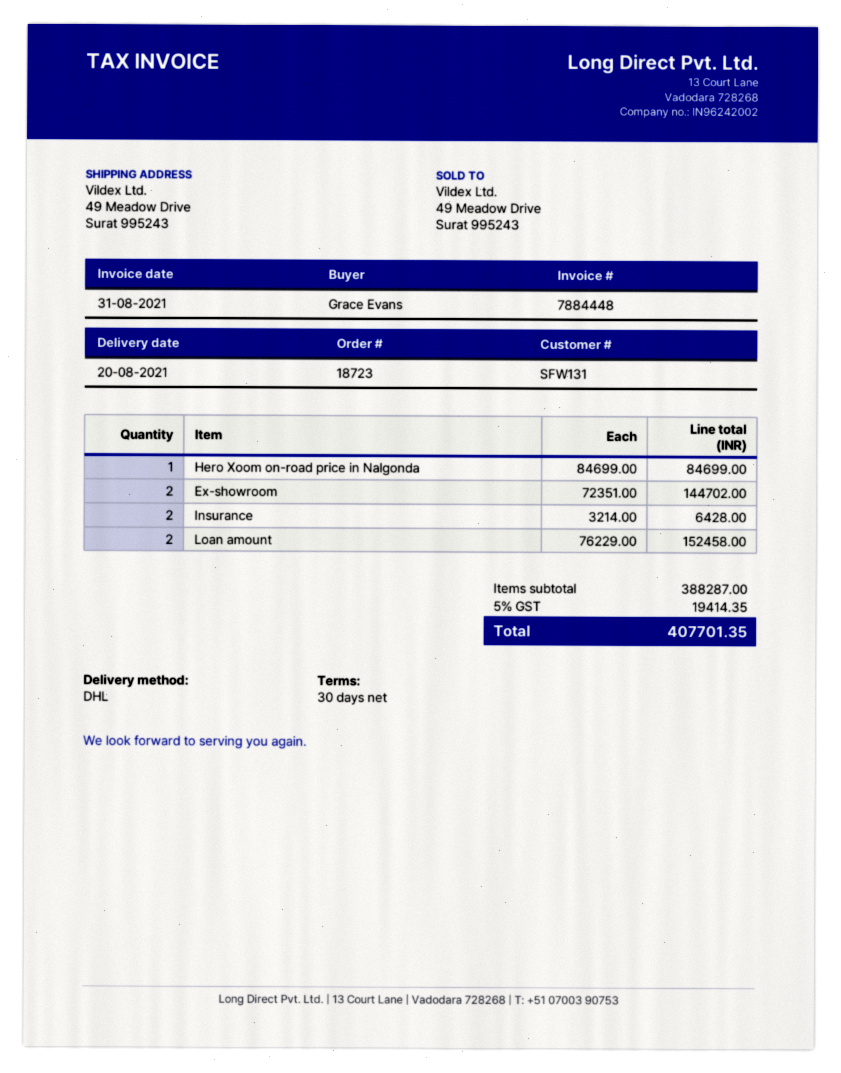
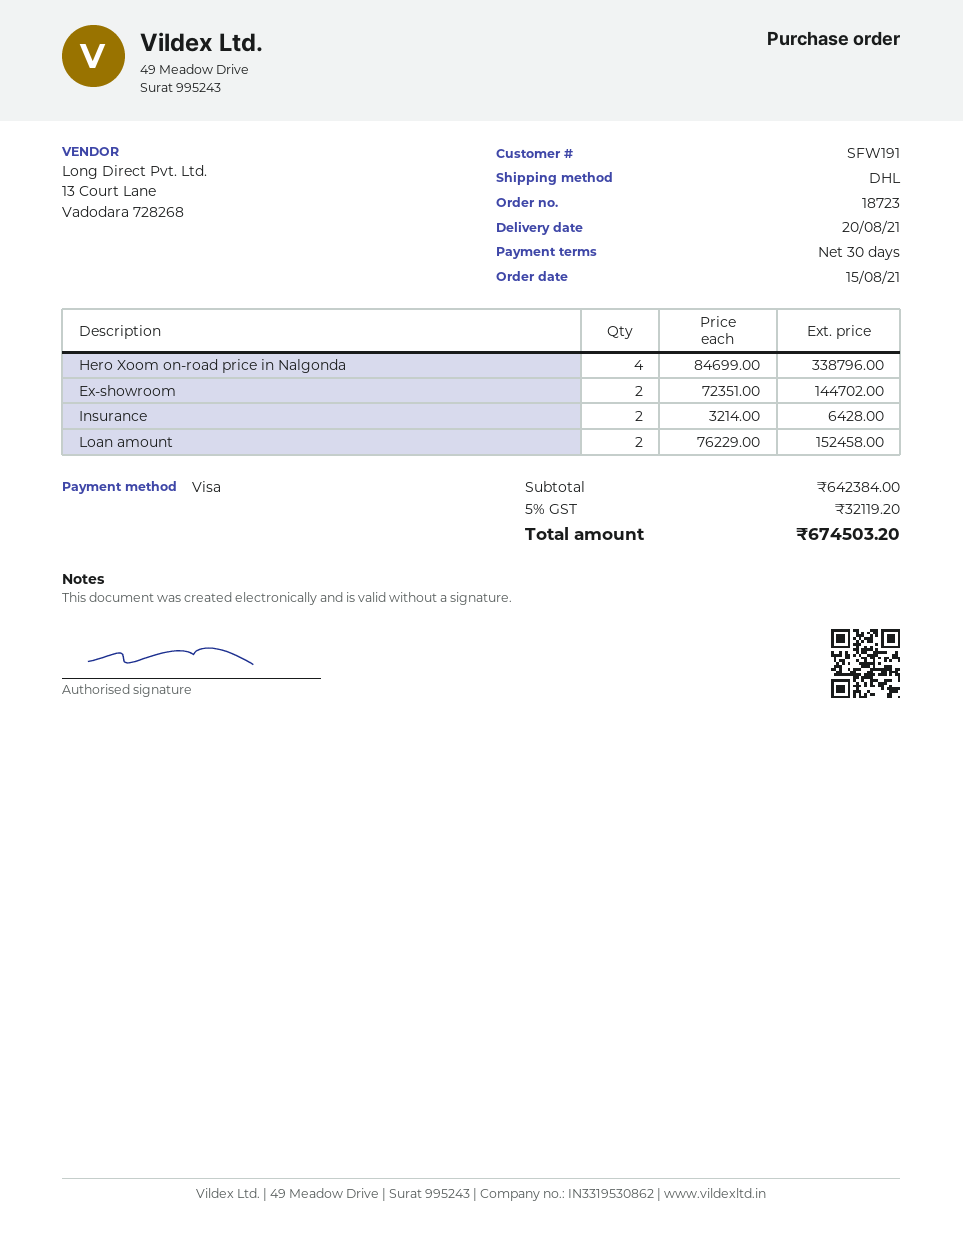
customer number: SFW131 -> SFW191
Hero Xoom on-road price in Nalgonda: 1 x 84699.00 = 84699.00 -> 4 x 84699.00 = 338796.00
subtotal: 388287.00 -> 642384.00
tax: 5% = 19414.35 -> 5% = 32119.20
total: 407701.35 -> 674503.20

